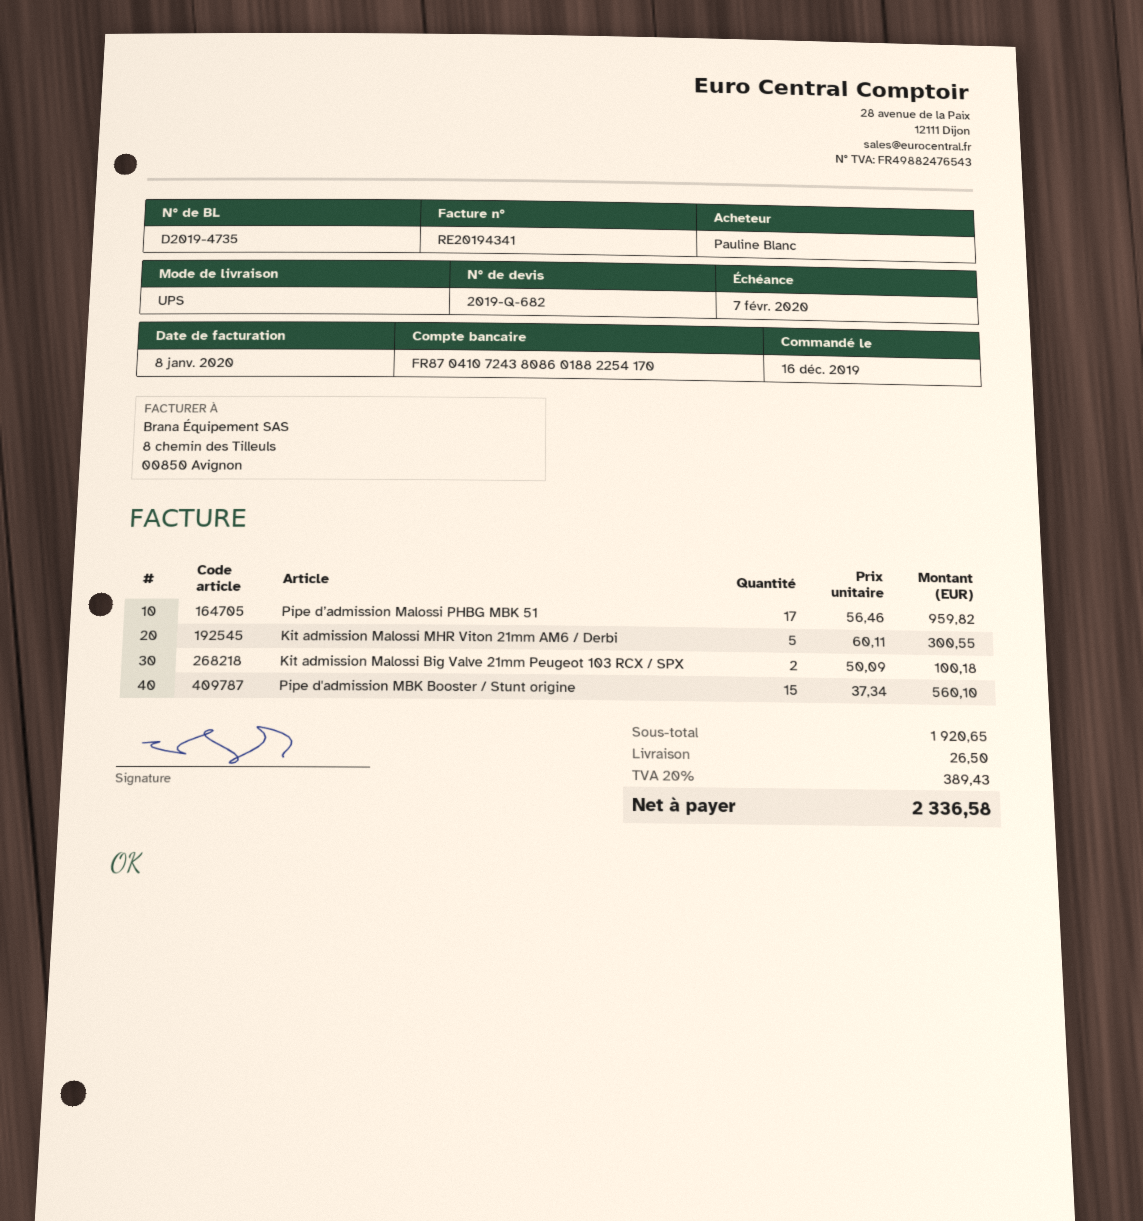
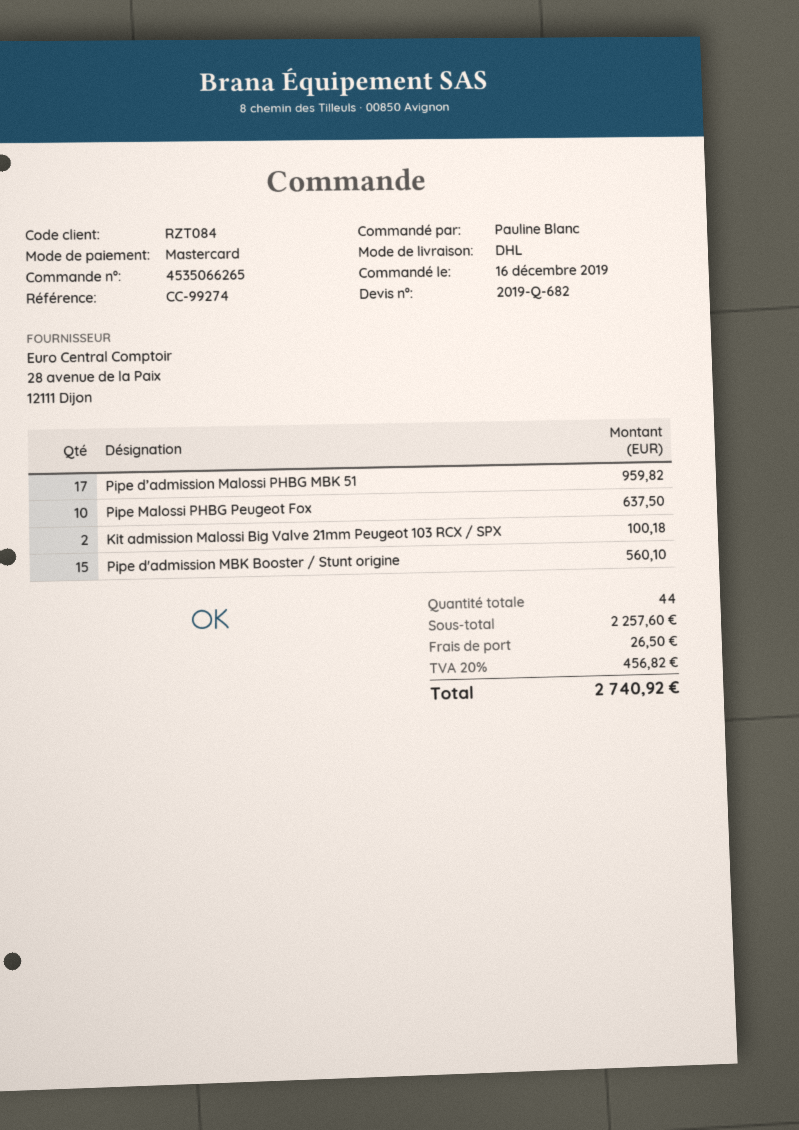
shipping method: UPS -> DHL
Kit admission Malossi MHR Viton 21mm AM6 / Derbi: 5 for 300.55 -> none
Pipe Malossi PHBG Peugeot Fox: none -> 10 for 637.50
subtotal: 1920.65 -> 2257.60
tax: 20% = 389.43 -> 20% = 456.82
total: 2336.58 -> 2740.92

